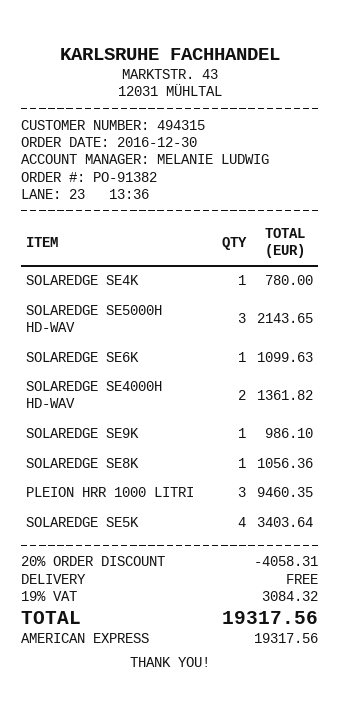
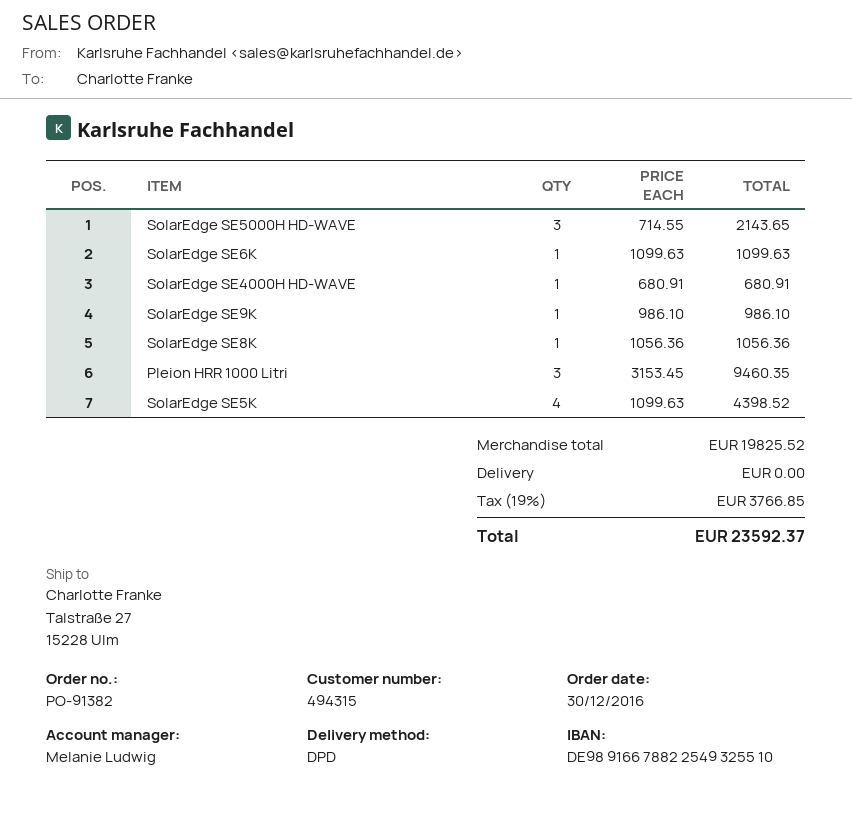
SOLAREDGE SE4K: 1 for 780.00 -> none
SOLAREDGE SE4000H HD-WAV: 2 for 1361.82 -> 1 for 680.91
SOLAREDGE SE5K: 4 for 3403.64 -> 4 for 4398.52
discount: 20% = 4058.31 -> none
tax: 19% = 3084.32 -> 19% = 3766.85
total: 19317.56 -> 23592.37

